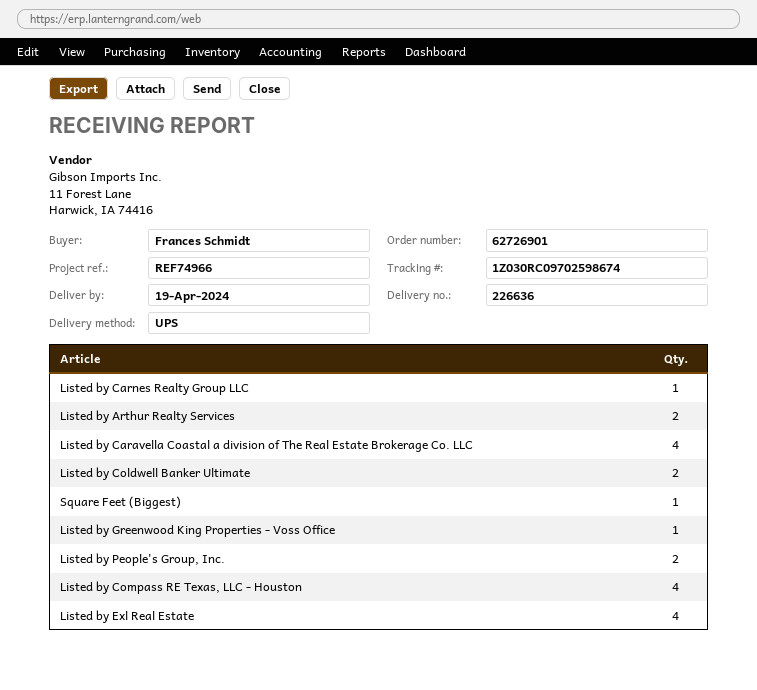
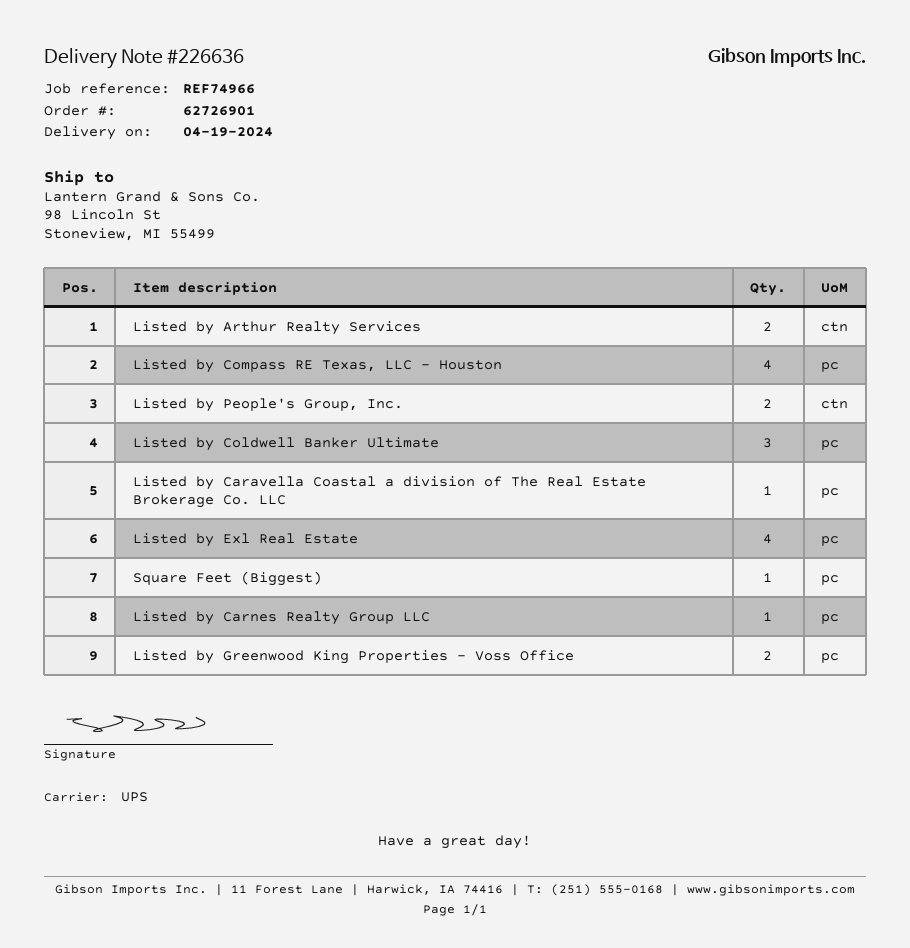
Listed by Caravella Coastal a division of The Real Estate Brokerage Co. LLC: 4 -> 1
Listed by Coldwell Banker Ultimate: 2 -> 3
Listed by Greenwood King Properties - Voss Office: 1 -> 2

